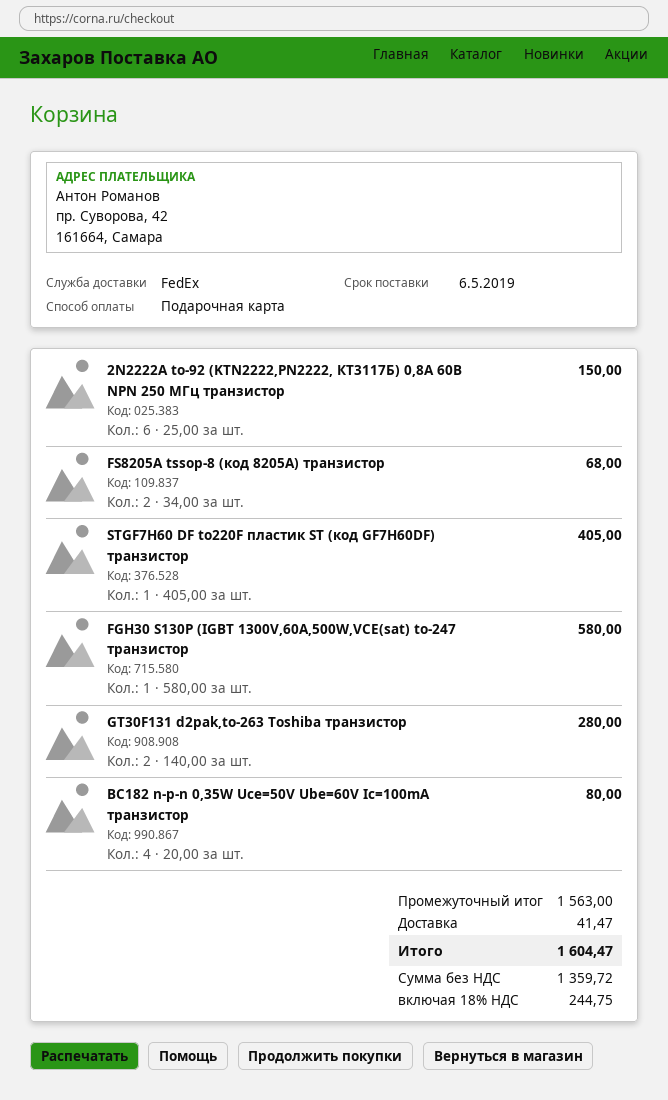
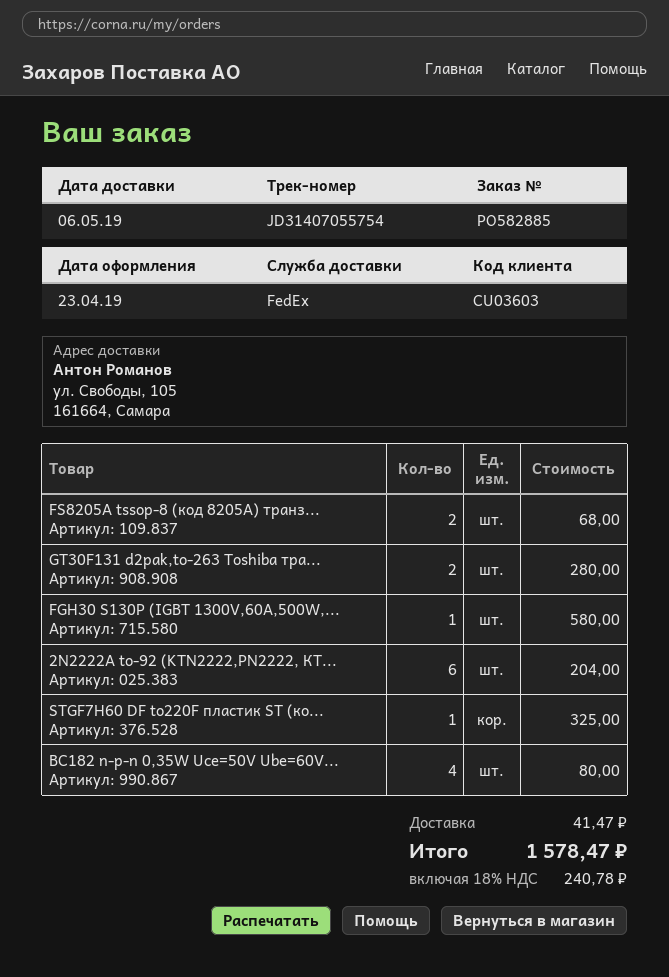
2N2222A to-92 (KTN2222,PN2222, КТ3117Б) 0,8A 60B NPN 250 МГц транзистор: 6 for 150.00 -> 6 for 204.00
STGF7H60 DF to220F пластик ST (код GF7H60DF) транзистор: 1 for 405.00 -> 1 for 325.00
tax: 18% = 244.75 -> 18% = 240.78
total: 1604.47 -> 1578.47

